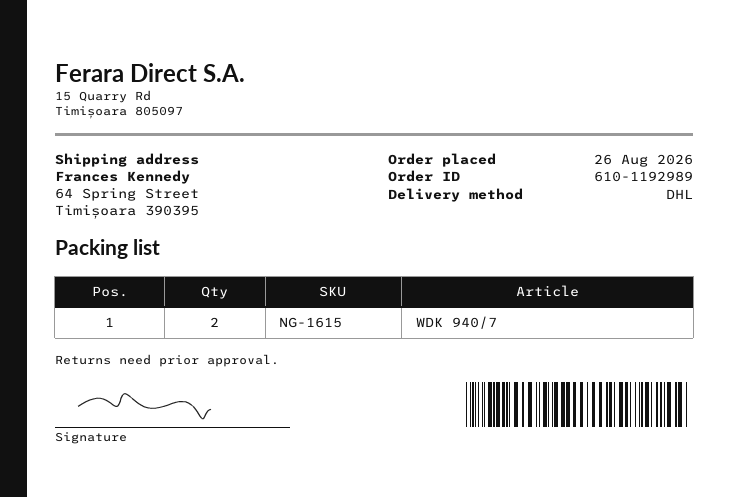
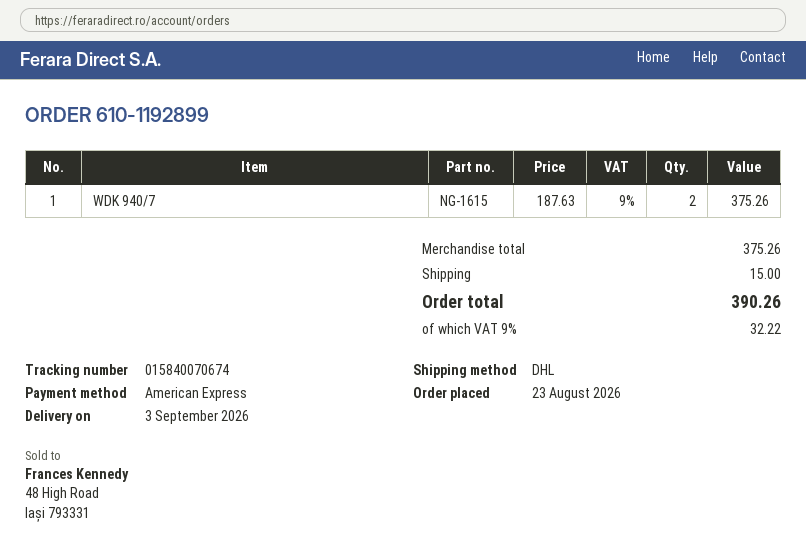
order number: 610-1192989 -> 610-1192899
order date: 2026-08-26 -> 2026-08-23

